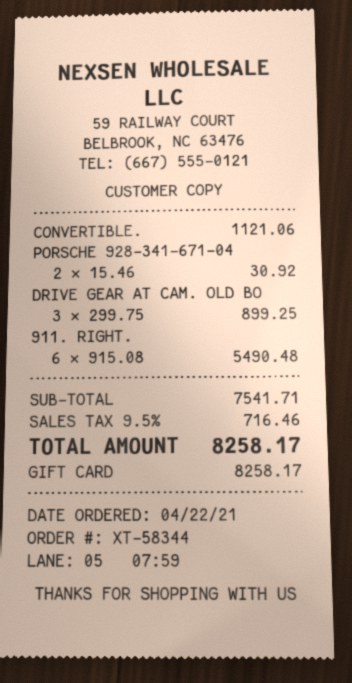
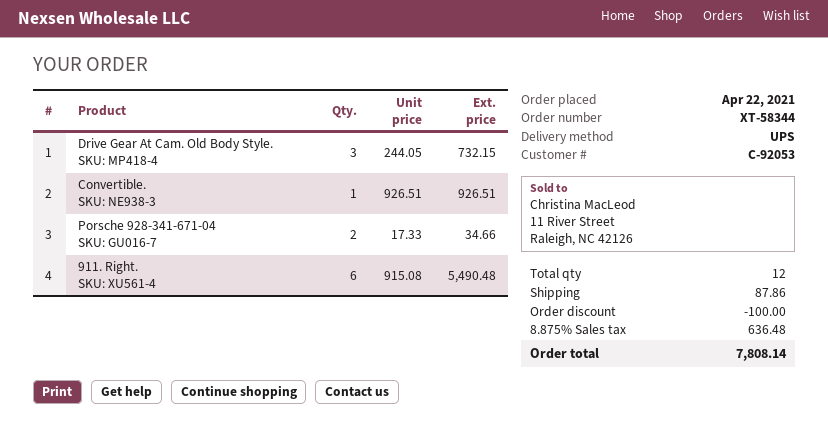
CONVERTIBLE.: 1 x 1121.06 = 1121.06 -> 1 x 926.51 = 926.51
PORSCHE 928-341-671-04: 2 x 15.46 = 30.92 -> 2 x 17.33 = 34.66
DRIVE GEAR AT CAM. OLD BO: 3 x 299.75 = 899.25 -> 3 x 244.05 = 732.15
discount: none -> 100.00
shipping: none -> 87.86
tax: 9.5% = 716.46 -> 8.875% = 636.48
total: 8258.17 -> 7808.14

